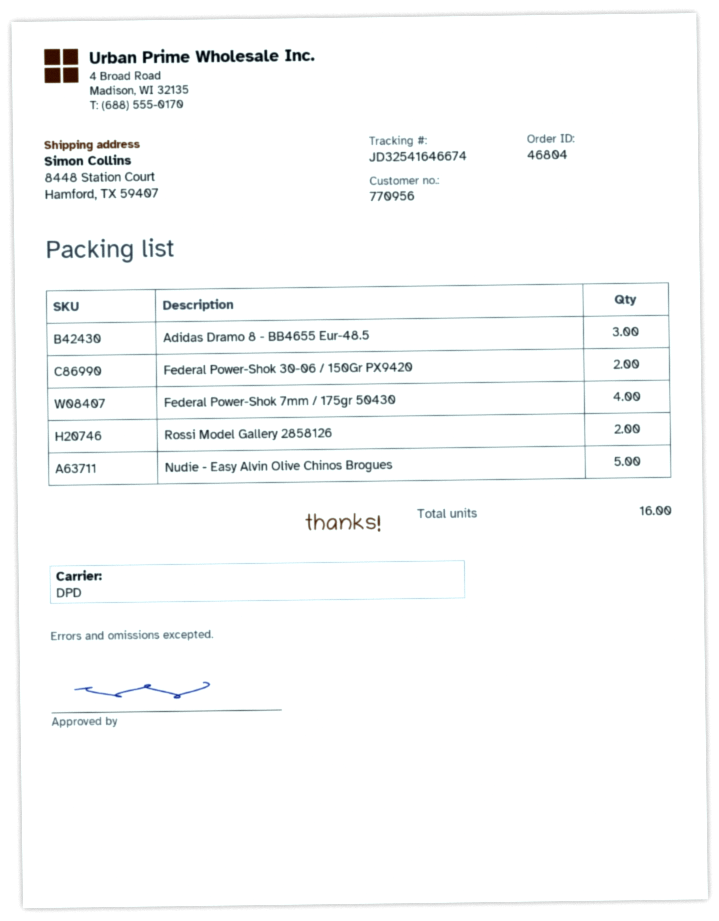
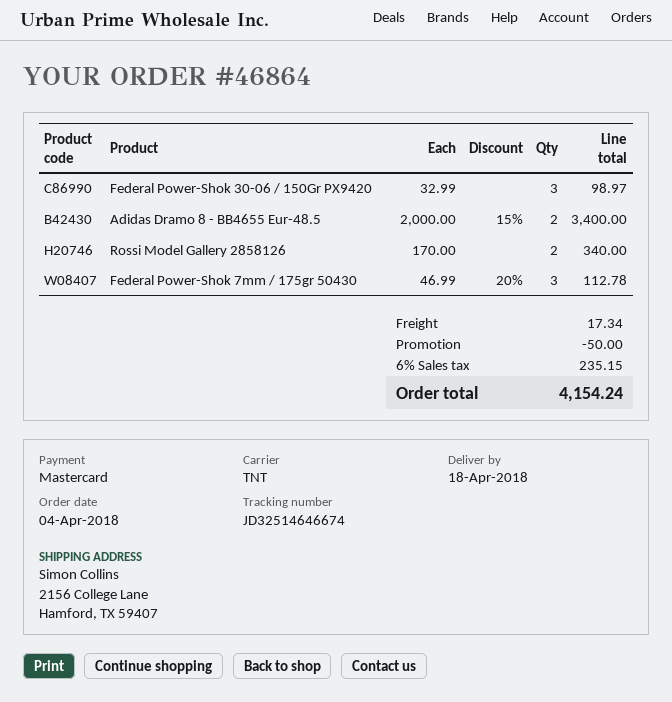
order number: 46804 -> 46864
shipping method: DPD -> TNT
tracking number: JD32541646674 -> JD32514646674
ship to: 8448 Station Court, Hamford, TX 59407 -> 2156 College Lane, Hamford, TX 59407
Adidas Dramo 8 - BB4655 Eur-48.5: 3 -> 2
Federal Power-Shok 30-06 / 150Gr PX9420: 2 -> 3
Federal Power-Shok 7mm / 175gr 50430: 4 -> 3
Nudie - Easy Alvin Olive Chinos Brogues: 5 -> none

